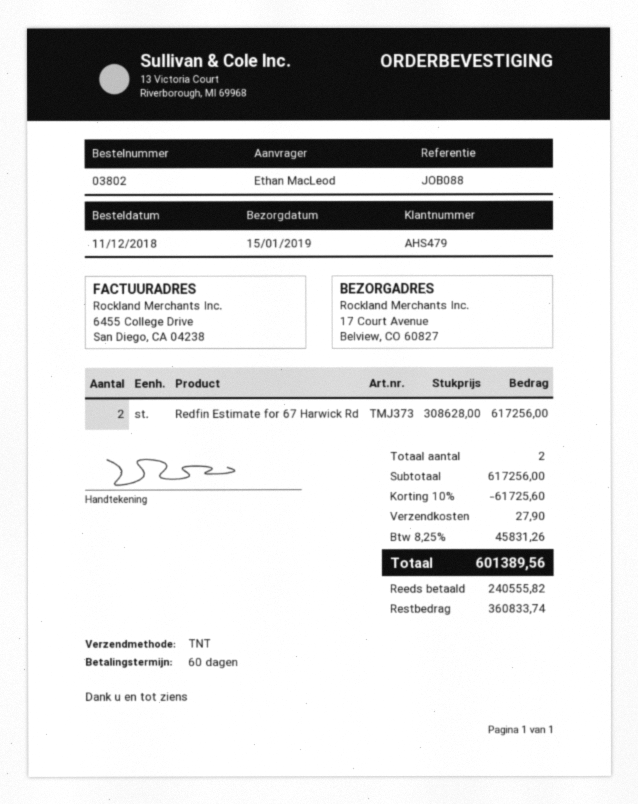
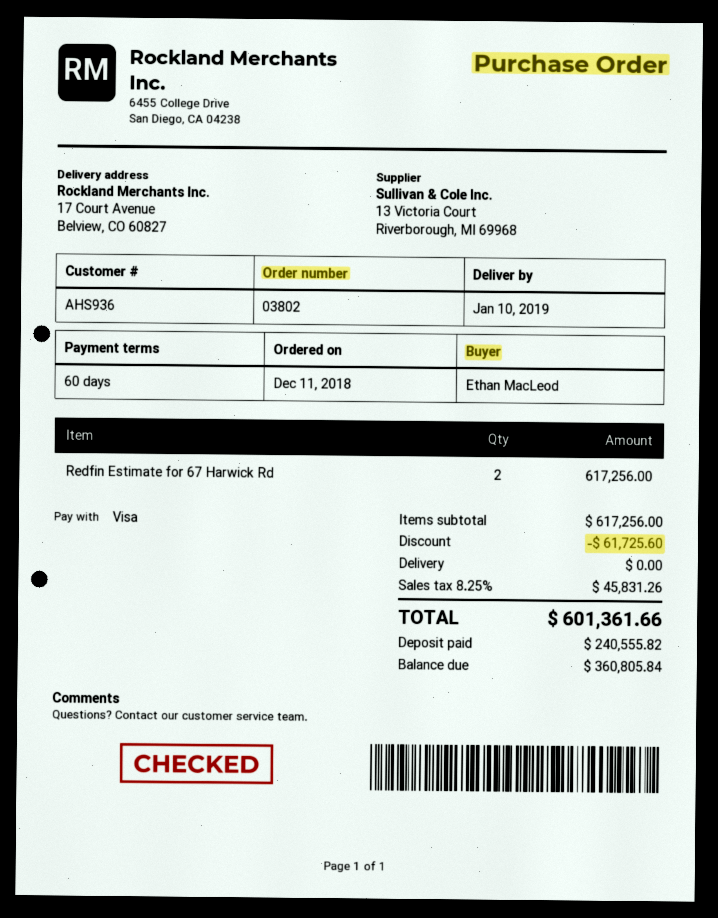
delivery date: 2019-01-15 -> 2019-01-10
customer number: AHS479 -> AHS936
shipping: 27.90 -> 0.00
total: 601389.56 -> 601361.66
balance: 360833.74 -> 360805.84

